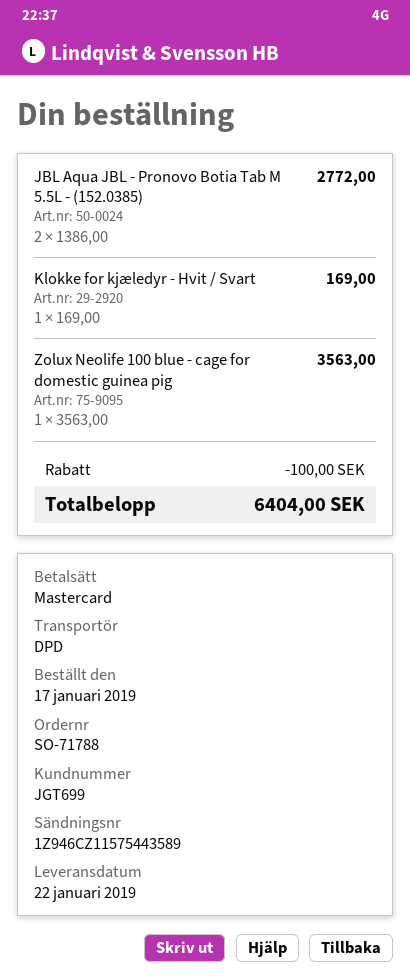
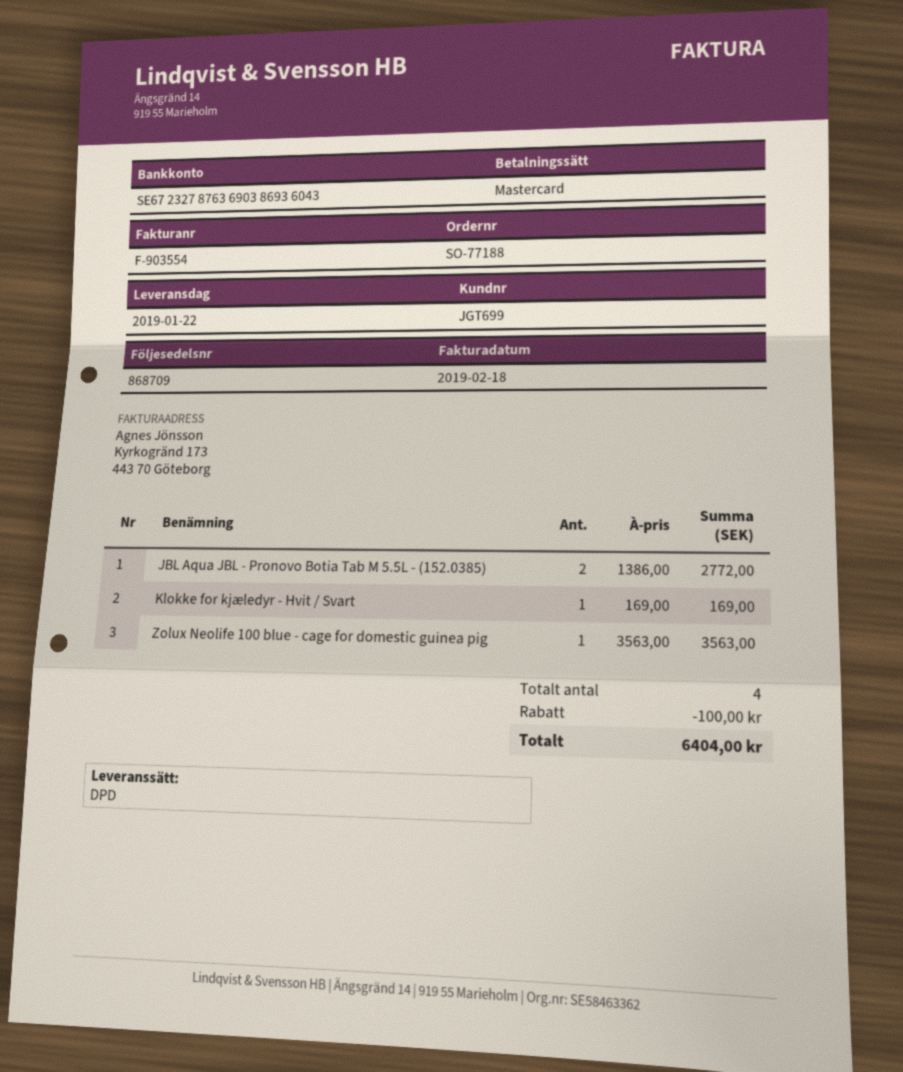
order number: SO-71788 -> SO-77188

